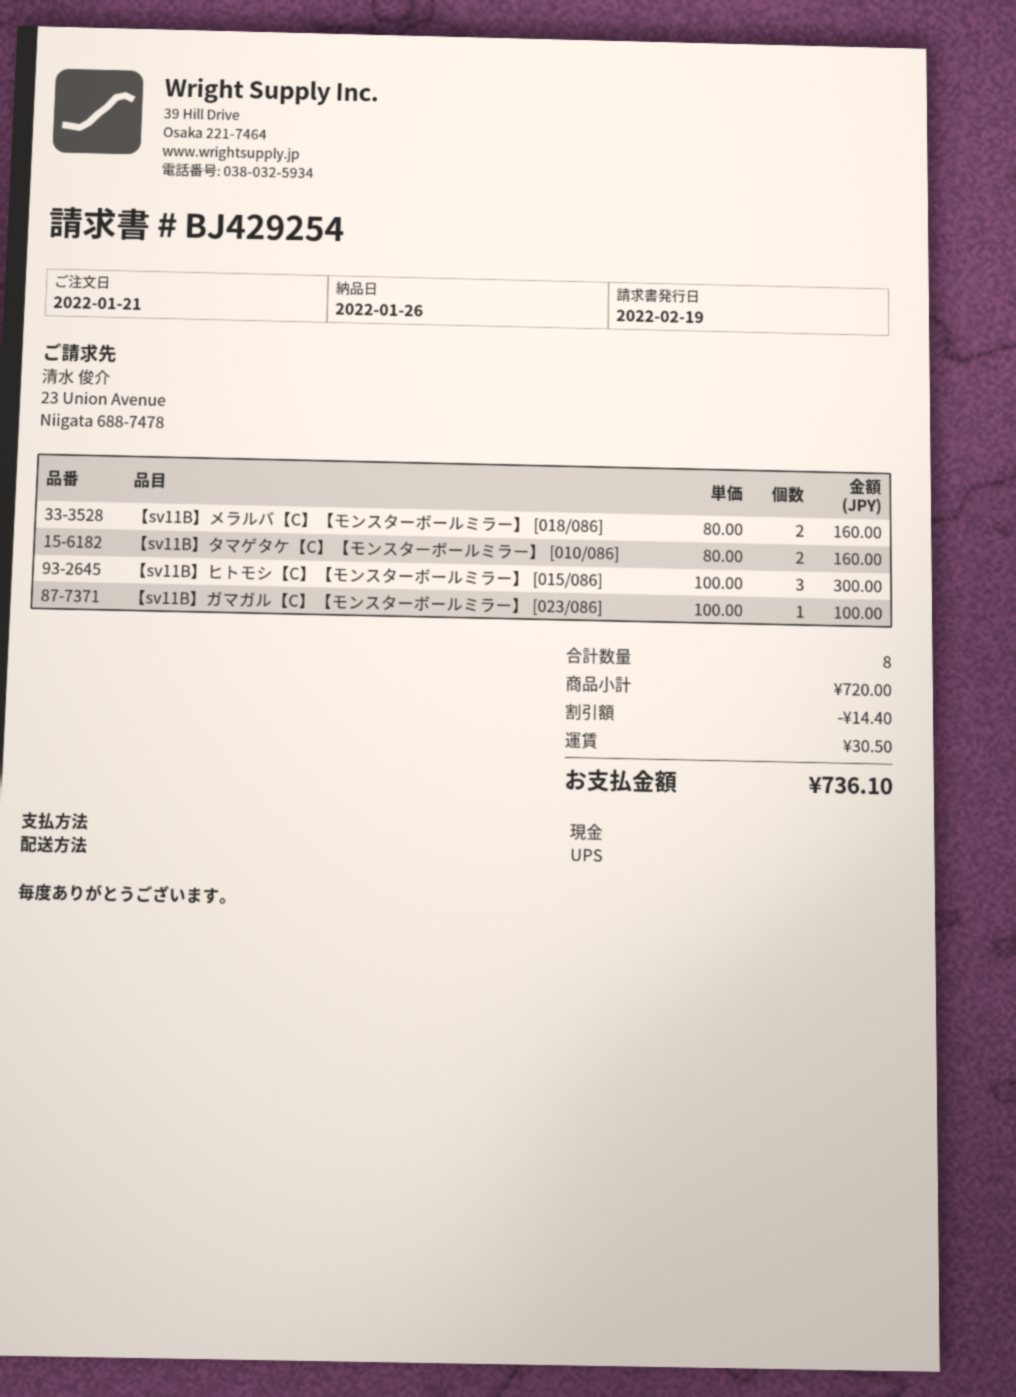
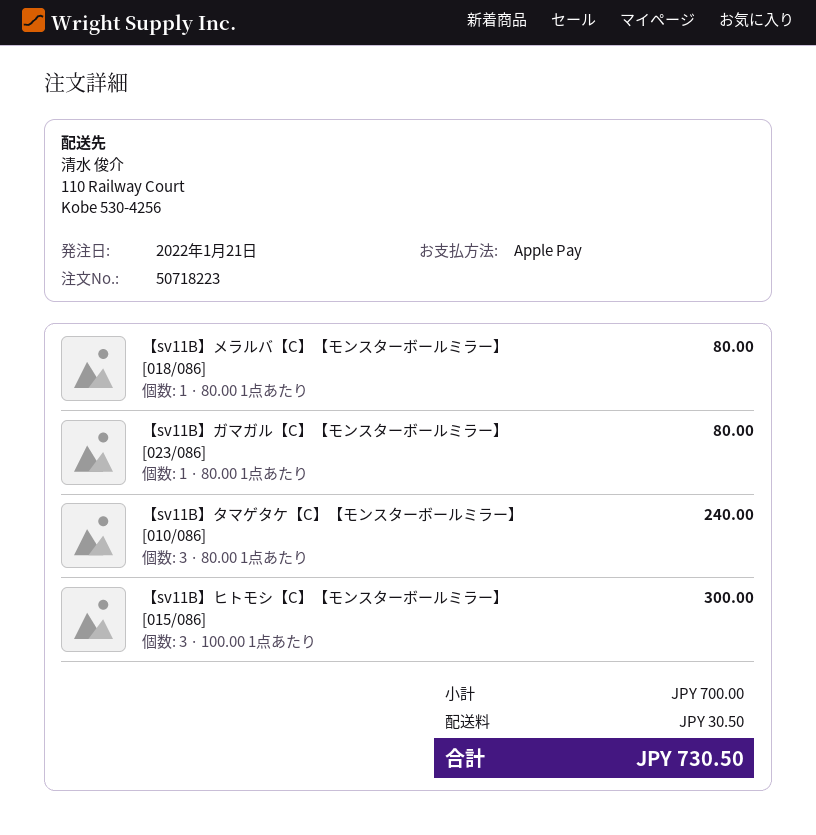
payment method: cash -> Apple Pay
【sv11B】メラルバ【C】【モンスターボールミラー】 [018/086]: 2 x 80.00 = 160.00 -> 1 x 80.00 = 80.00
【sv11B】タマゲタケ【C】【モンスターボールミラー】 [010/086]: 2 x 80.00 = 160.00 -> 3 x 80.00 = 240.00
【sv11B】ガマガル【C】【モンスターボールミラー】 [023/086]: 1 x 100.00 = 100.00 -> 1 x 80.00 = 80.00
subtotal: 720.00 -> 700.00
discount: 14.40 -> none
total: 736.10 -> 730.50

